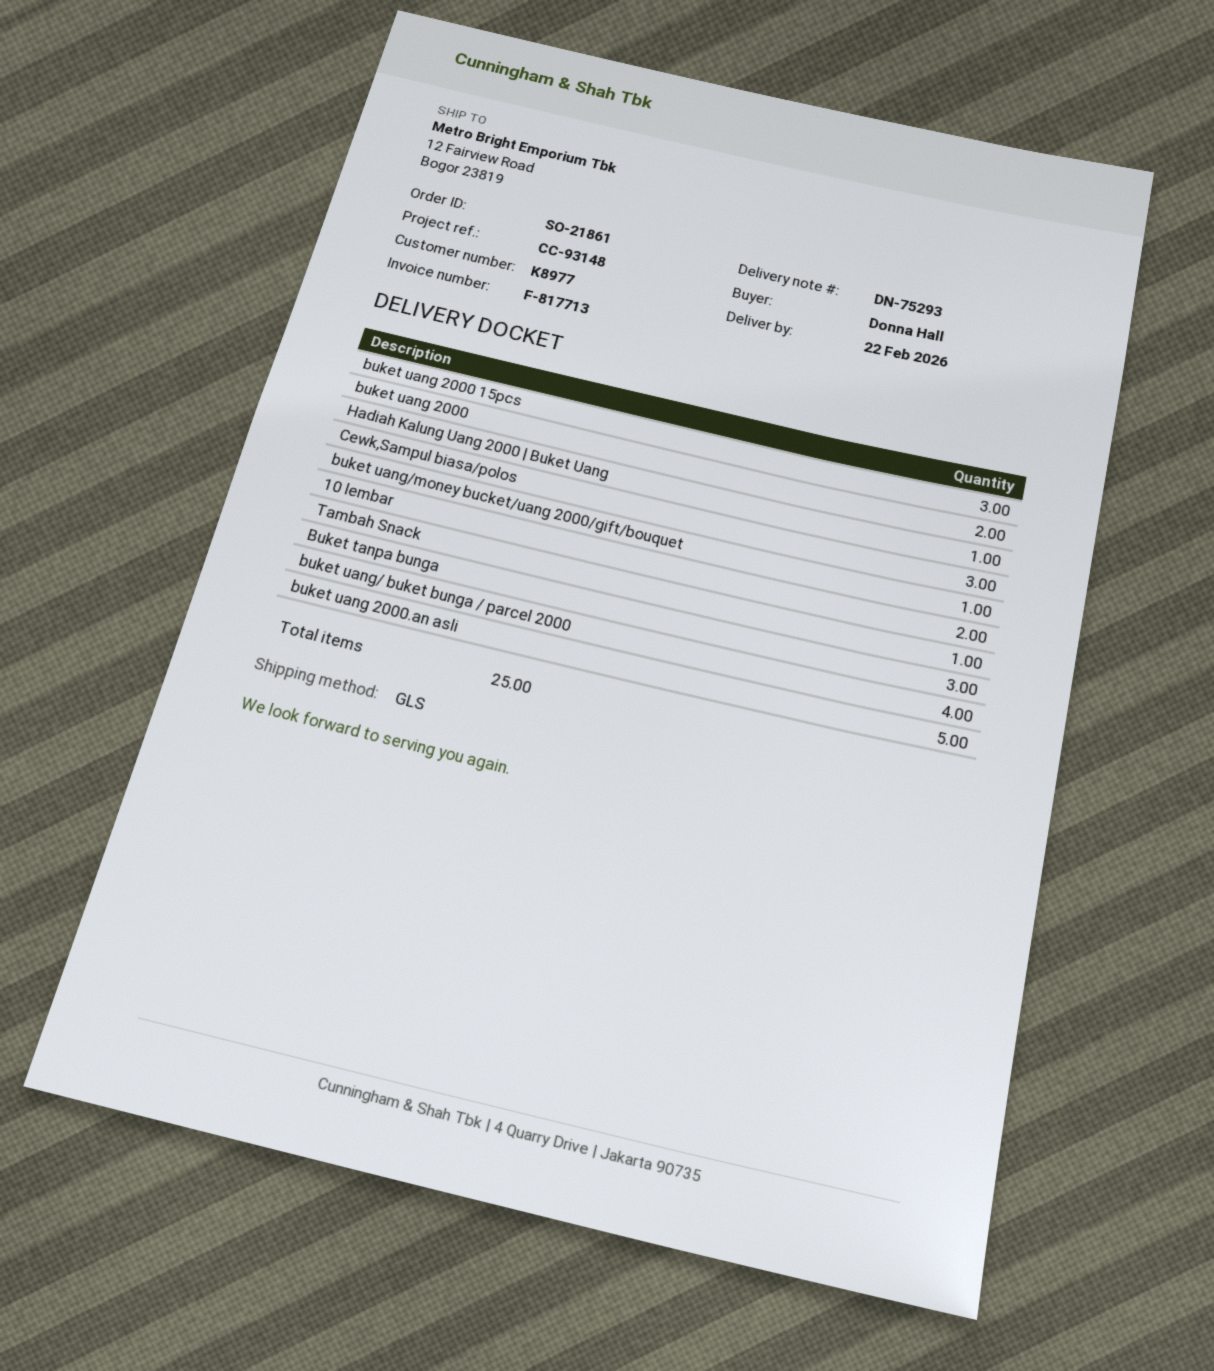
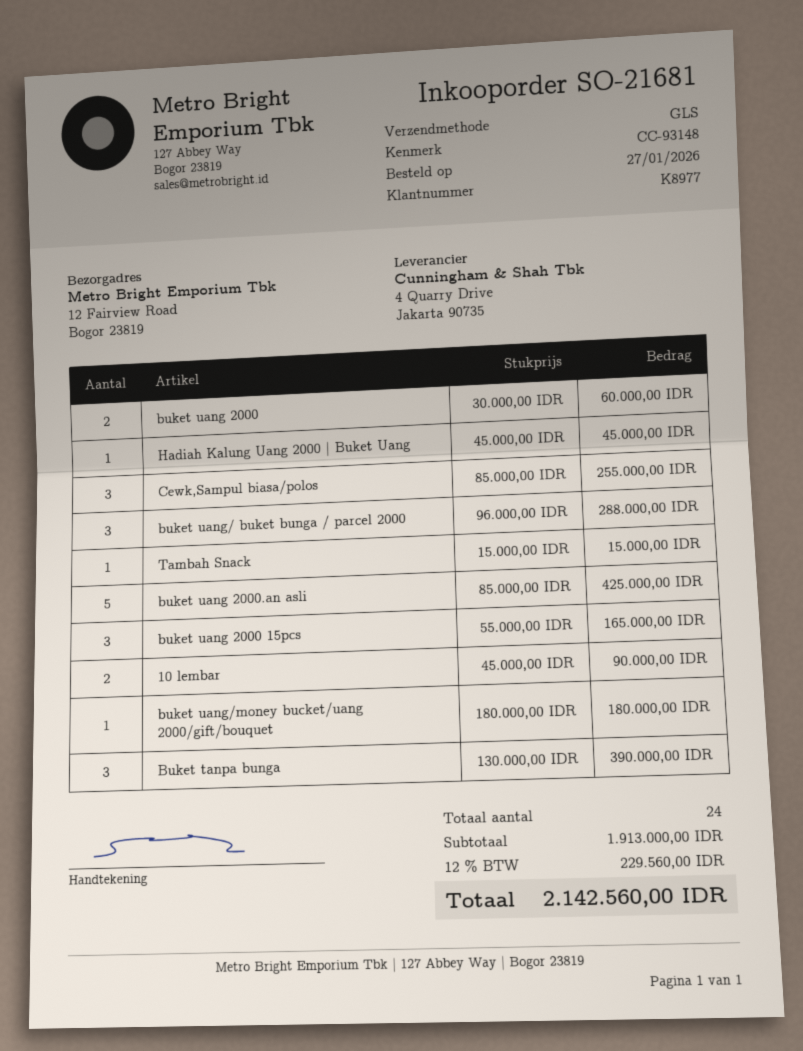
order number: SO-21861 -> SO-21681
buket uang/ buket bunga / parcel 2000: 4 -> 3
total quantity: 25 -> 24

